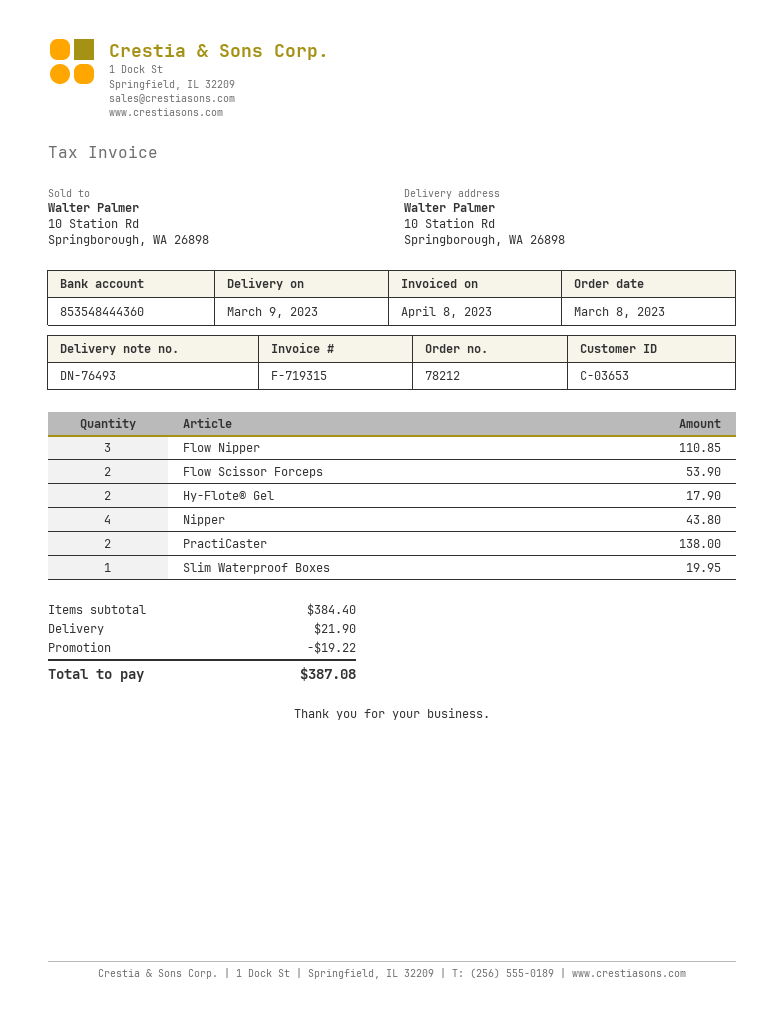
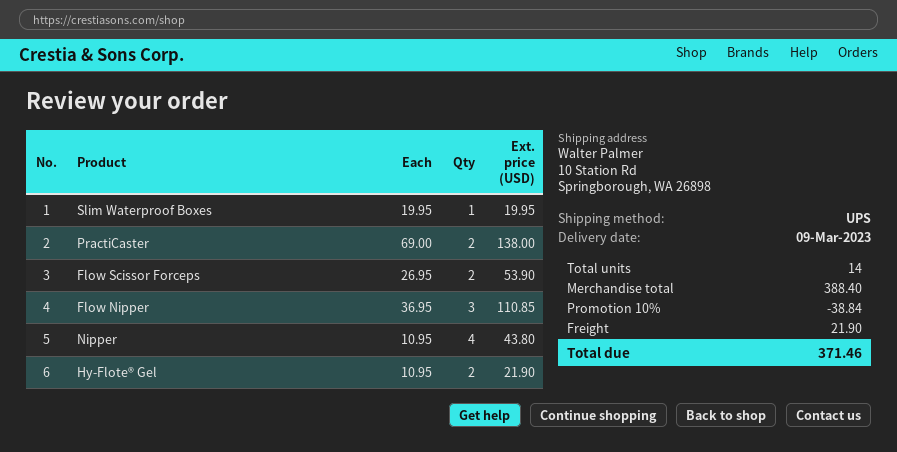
Hy-Flote® Gel: 2 for 17.90 -> 2 for 21.90
subtotal: 384.40 -> 388.40
discount: 19.22 -> 38.84
total: 387.08 -> 371.46

